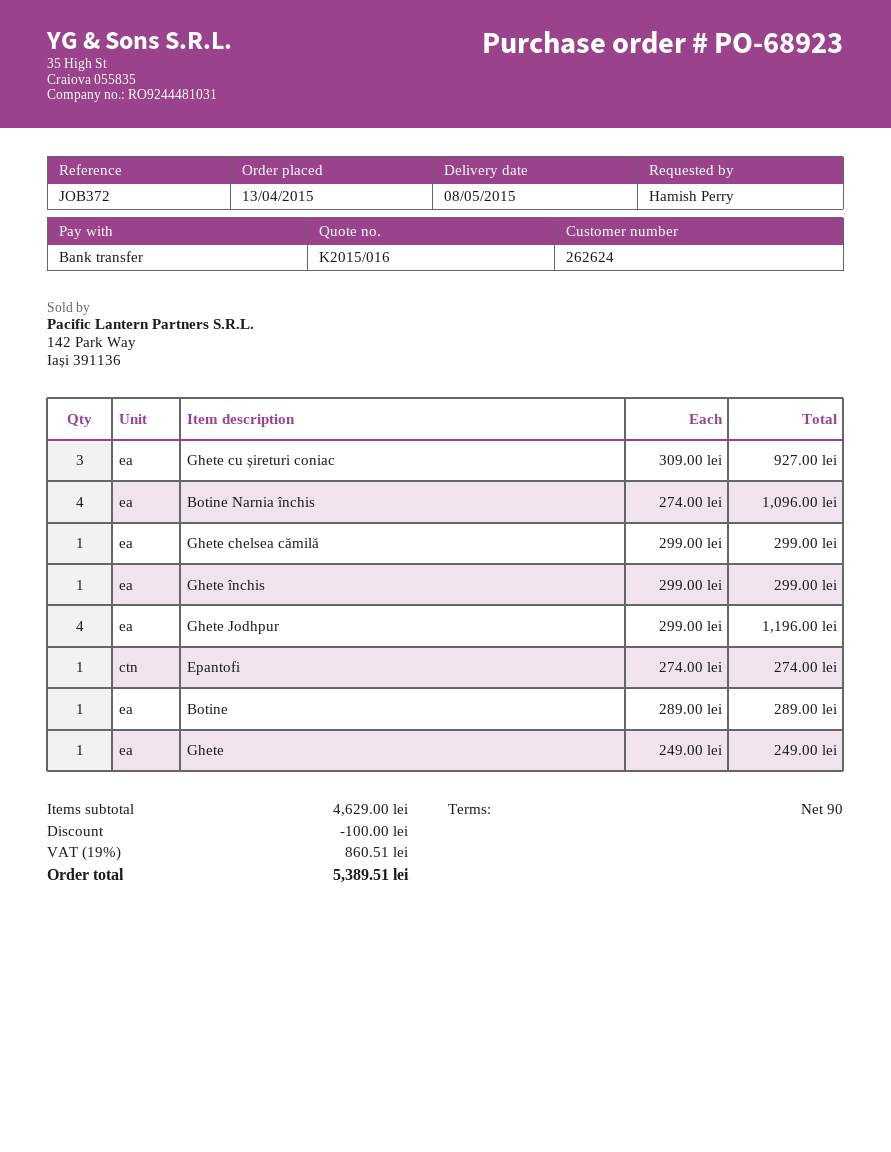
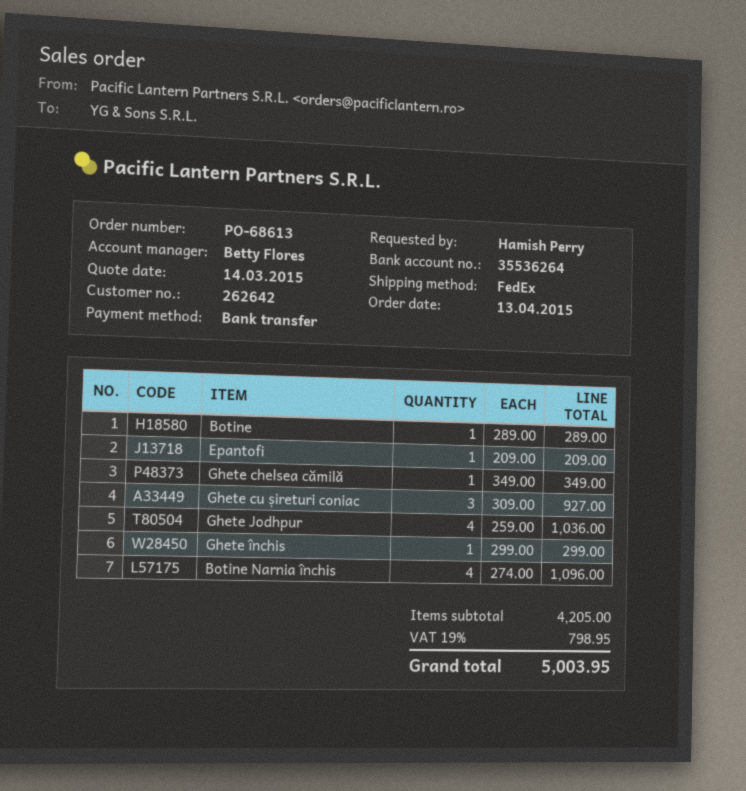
order number: PO-68923 -> PO-68613
customer number: 262624 -> 262642
Ghete chelsea cămilă: 1 x 299.00 = 299.00 -> 1 x 349.00 = 349.00
Ghete Jodhpur: 4 x 299.00 = 1196.00 -> 4 x 259.00 = 1036.00
Epantofi: 1 x 274.00 = 274.00 -> 1 x 209.00 = 209.00
Ghete: 1 x 249.00 = 249.00 -> none
subtotal: 4629.00 -> 4205.00
discount: 100.00 -> none
tax: 19% = 860.51 -> 19% = 798.95
total: 5389.51 -> 5003.95

